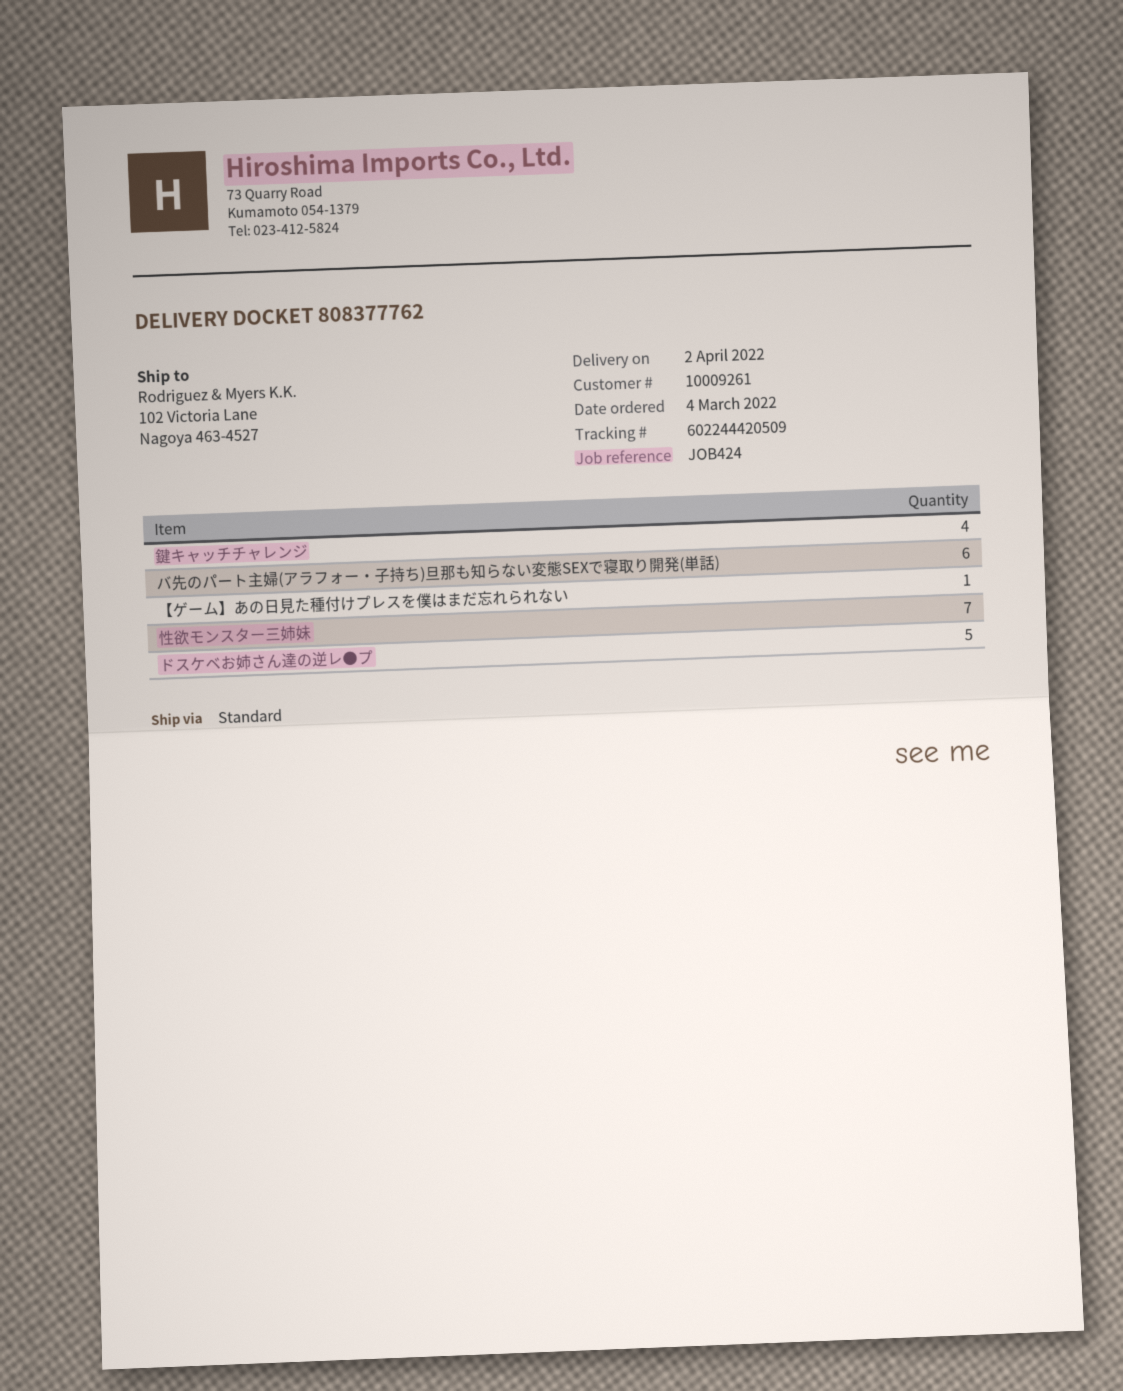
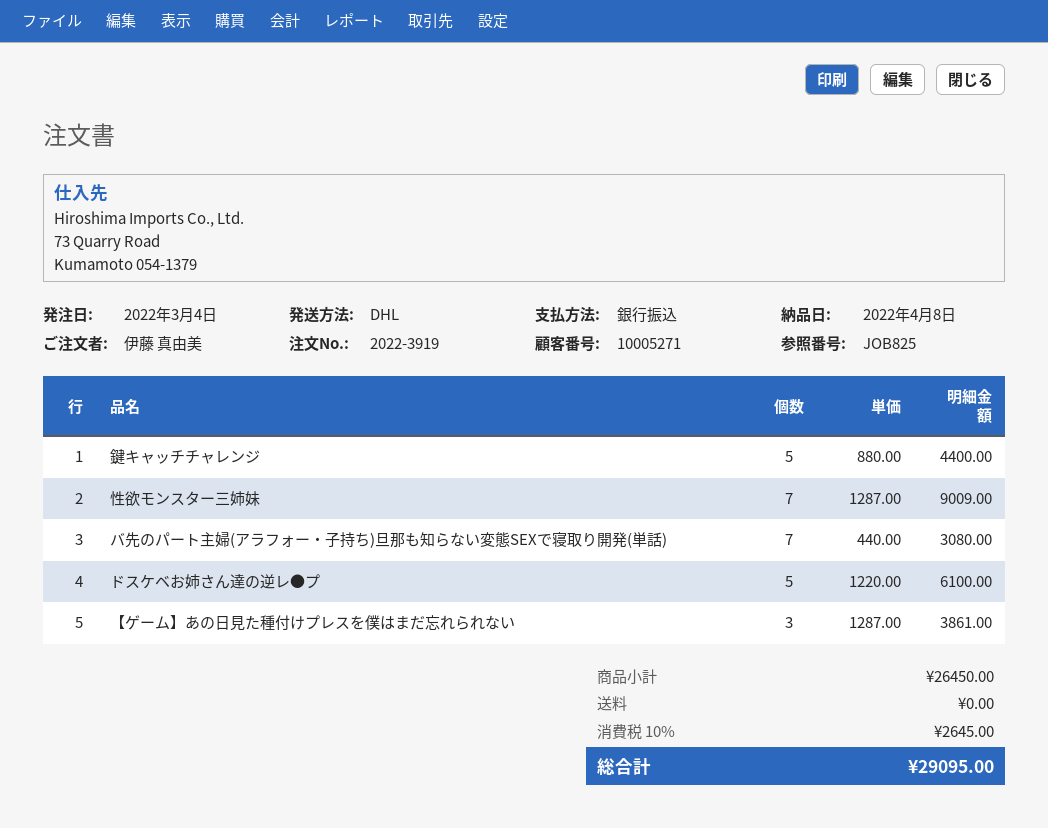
delivery date: 2022-04-02 -> 2022-04-08
customer number: 10009261 -> 10005271
reference: JOB424 -> JOB825
shipping method: standard -> DHL
鍵キャッチチャレンジ: 4 -> 5
バ先のパート主婦(アラフォー・子持ち)旦那も知らない変態SEXで寝取り開発(単話): 6 -> 7
【ゲーム】あの日見た種付けプレスを僕はまだ忘れられない: 1 -> 3

